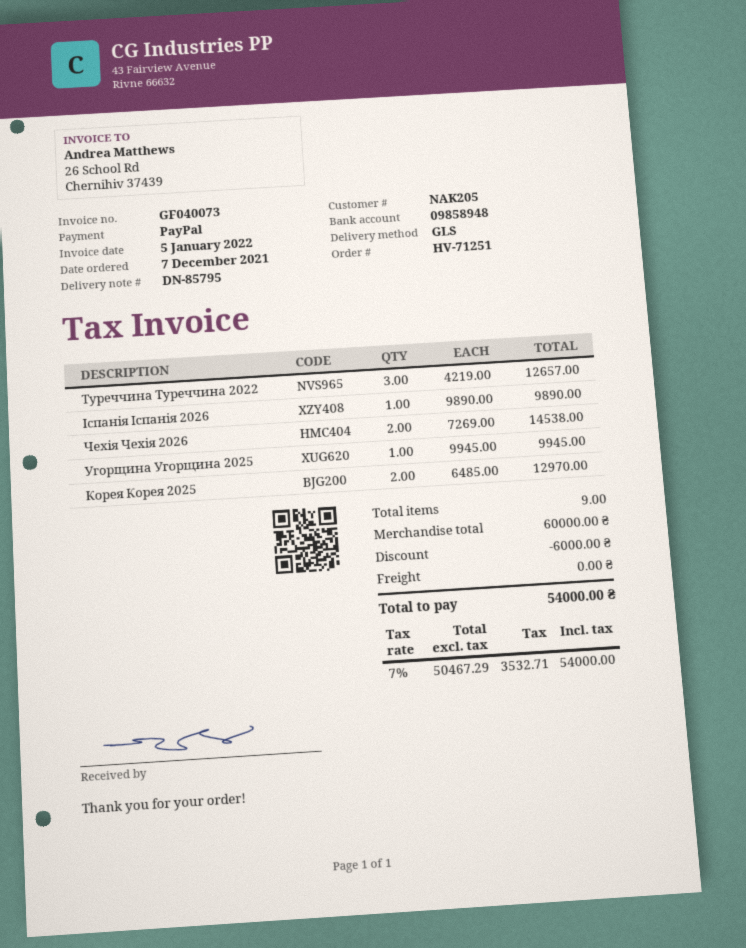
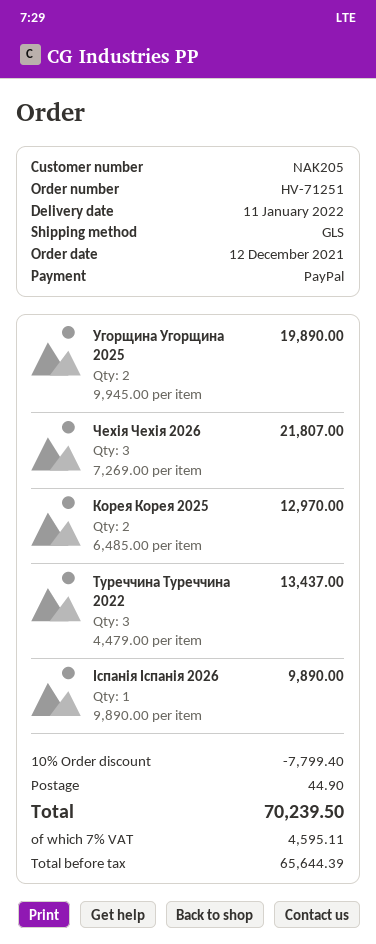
order date: 2021-12-07 -> 2021-12-12
Туреччина Туреччина 2022: 3 x 4219.00 = 12657.00 -> 3 x 4479.00 = 13437.00
Чехія Чехія 2026: 2 x 7269.00 = 14538.00 -> 3 x 7269.00 = 21807.00
Угорщина Угорщина 2025: 1 x 9945.00 = 9945.00 -> 2 x 9945.00 = 19890.00
discount: 6000.00 -> 7799.40
shipping: 0.00 -> 44.90
net: 50467.29 -> 65644.39
tax: 7% = 3532.71 -> 7% = 4595.11
total: 54000.00 -> 70239.50

